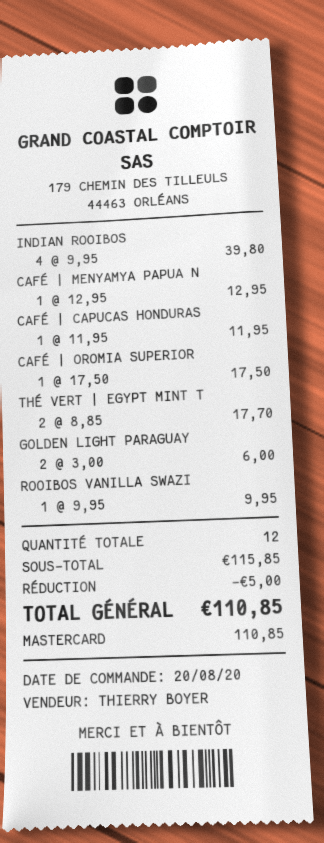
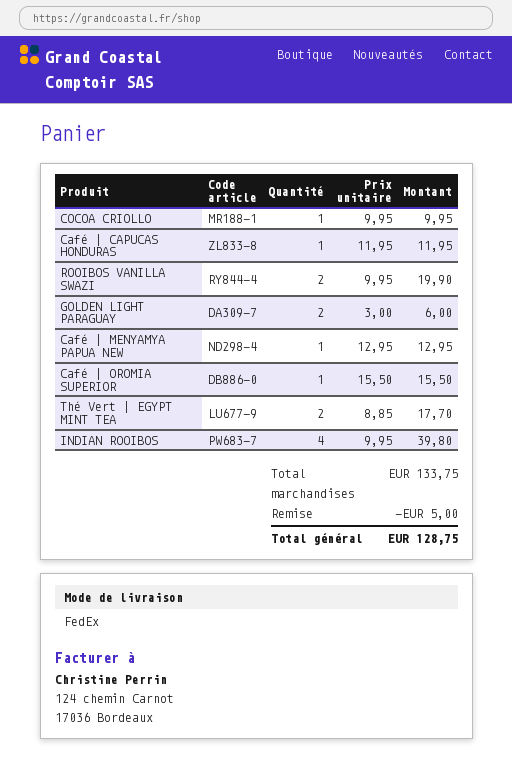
CAFÉ | OROMIA SUPERIOR: 1 x 17.50 = 17.50 -> 1 x 15.50 = 15.50
ROOIBOS VANILLA SWAZI: 1 x 9.95 = 9.95 -> 2 x 9.95 = 19.90
COCOA CRIOLLO: none -> 1 x 9.95 = 9.95
subtotal: 115.85 -> 133.75
total: 110.85 -> 128.75

